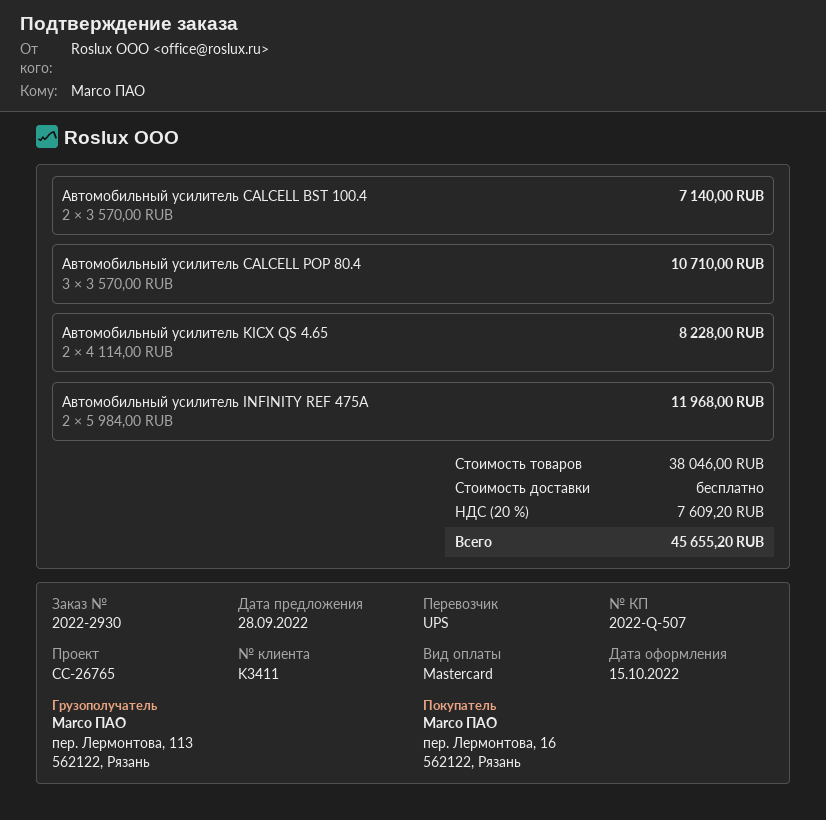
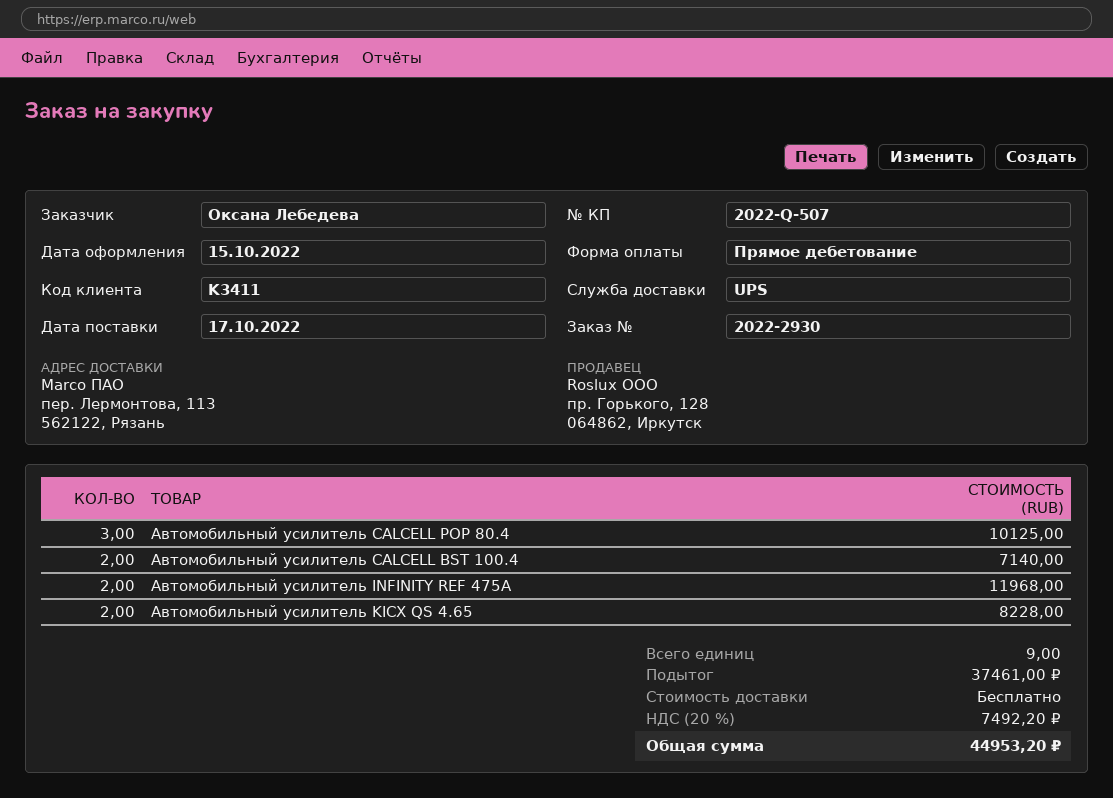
payment method: Mastercard -> direct debit
Автомобильный усилитель CALCELL POP 80.4: 3 for 10710.00 -> 3 for 10125.00
subtotal: 38046.00 -> 37461.00
tax: 20% = 7609.20 -> 20% = 7492.20
total: 45655.20 -> 44953.20

